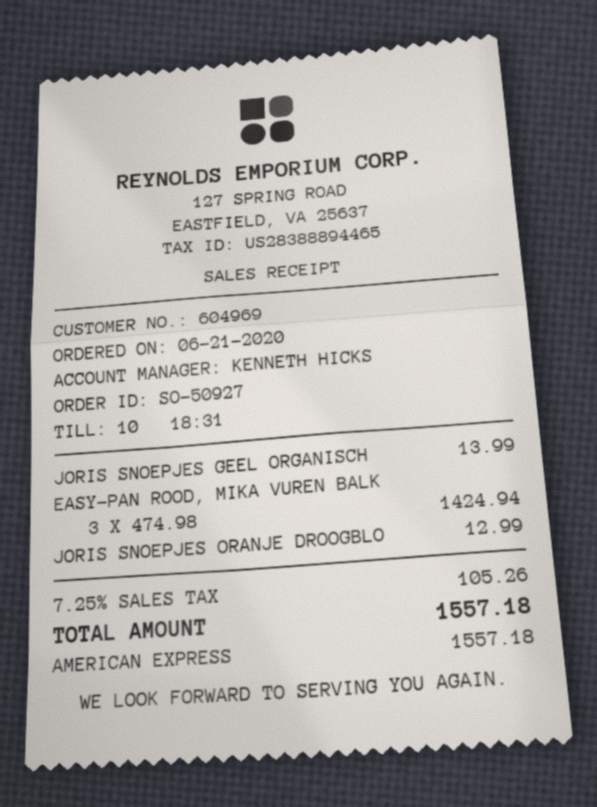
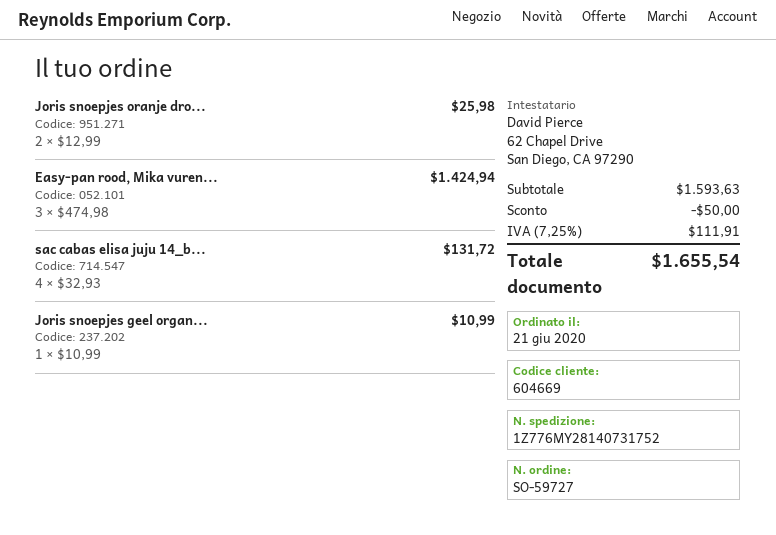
order number: SO-50927 -> SO-59727
customer number: 604969 -> 604669
JORIS SNOEPJES GEEL ORGANISCH: 1 x 13.99 = 13.99 -> 1 x 10.99 = 10.99
JORIS SNOEPJES ORANJE DROOGBLO: 1 x 12.99 = 12.99 -> 2 x 12.99 = 25.98
sac cabas elisa juju 14_b...: none -> 4 x 32.93 = 131.72
discount: none -> 50.00
tax: 7.25% = 105.26 -> 7.25% = 111.91
total: 1557.18 -> 1655.54

